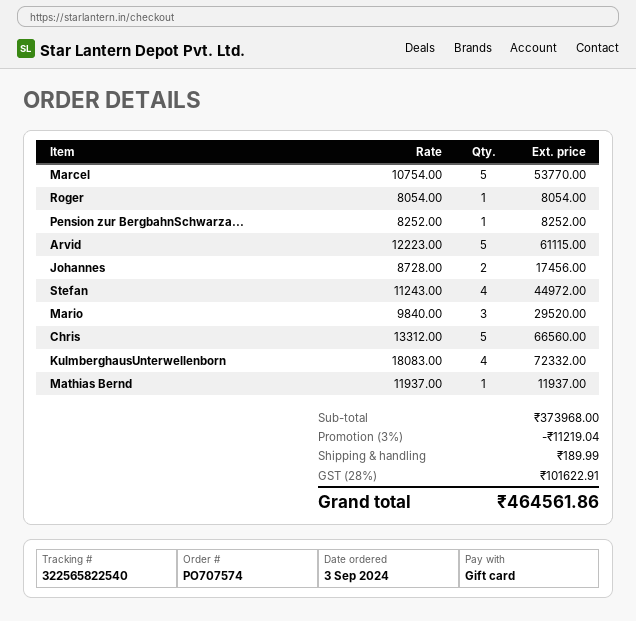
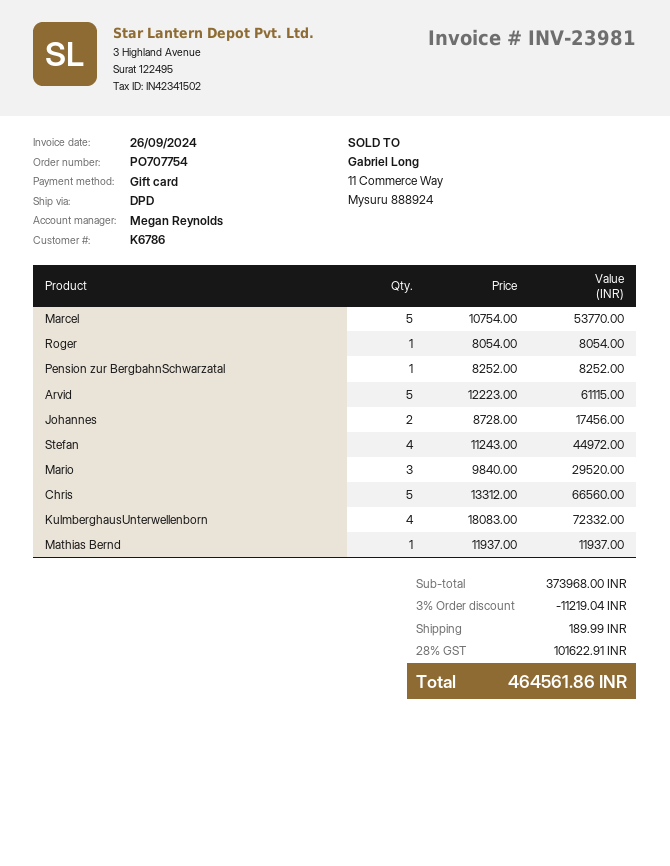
order number: PO707574 -> PO707754

